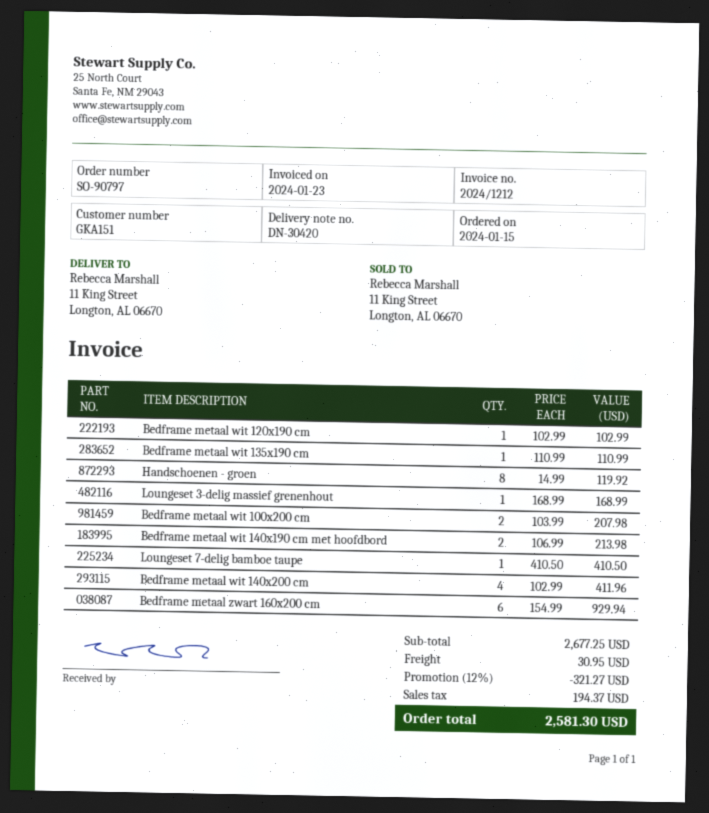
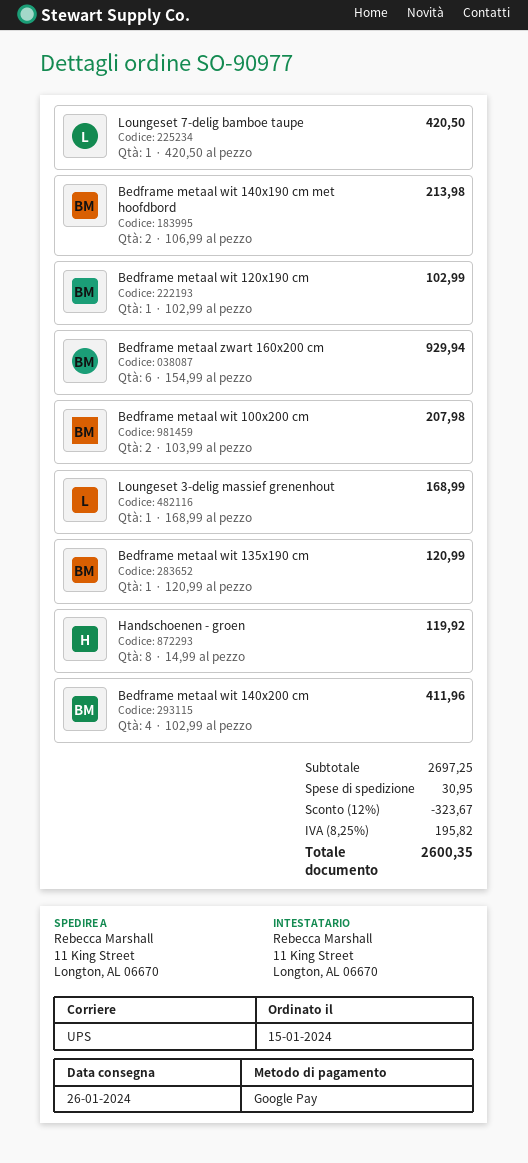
order number: SO-90797 -> SO-90977
Bedframe metaal wit 135x190 cm: 1 x 110.99 = 110.99 -> 1 x 120.99 = 120.99
Loungeset 7-delig bamboe taupe: 1 x 410.50 = 410.50 -> 1 x 420.50 = 420.50
subtotal: 2677.25 -> 2697.25
discount: 12% = 321.27 -> 12% = 323.67
tax: 194.37 -> 195.82
total: 2581.30 -> 2600.35

